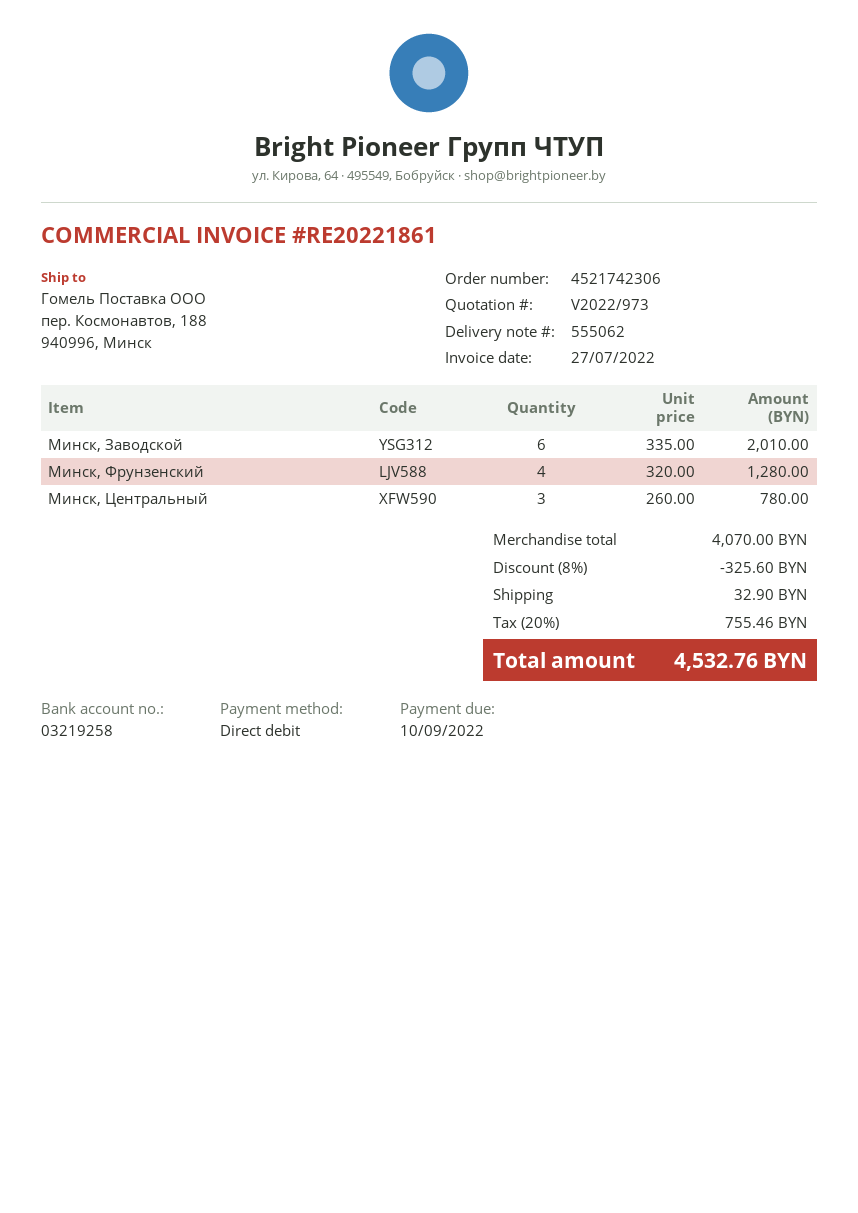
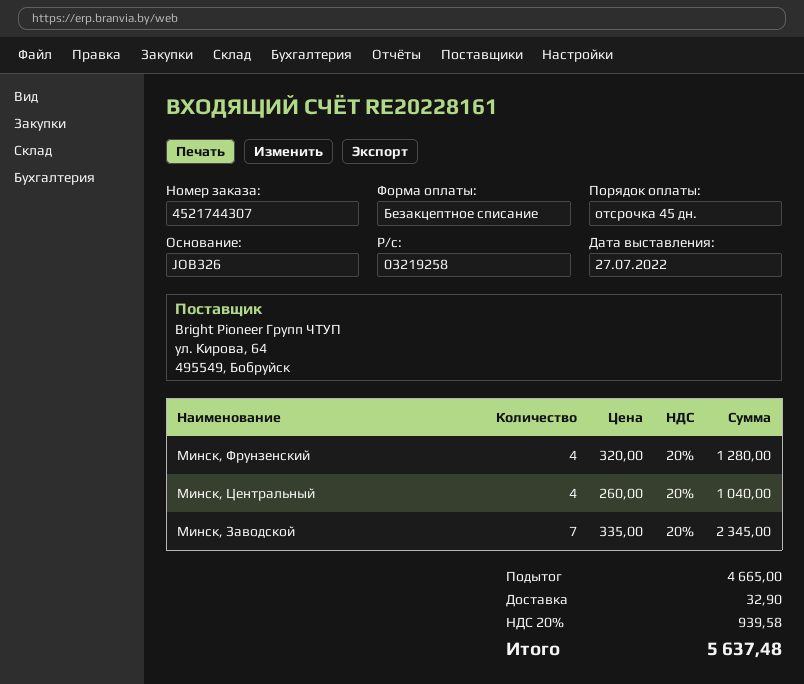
order number: 4521742306 -> 4521744307
invoice number: RE20221861 -> RE20228161
Минск, Заводской: 6 x 335.00 = 2010.00 -> 7 x 335.00 = 2345.00
Минск, Центральный: 3 x 260.00 = 780.00 -> 4 x 260.00 = 1040.00
subtotal: 4070.00 -> 4665.00
discount: 8% = 325.60 -> none
tax: 20% = 755.46 -> 20% = 939.58
total: 4532.76 -> 5637.48

